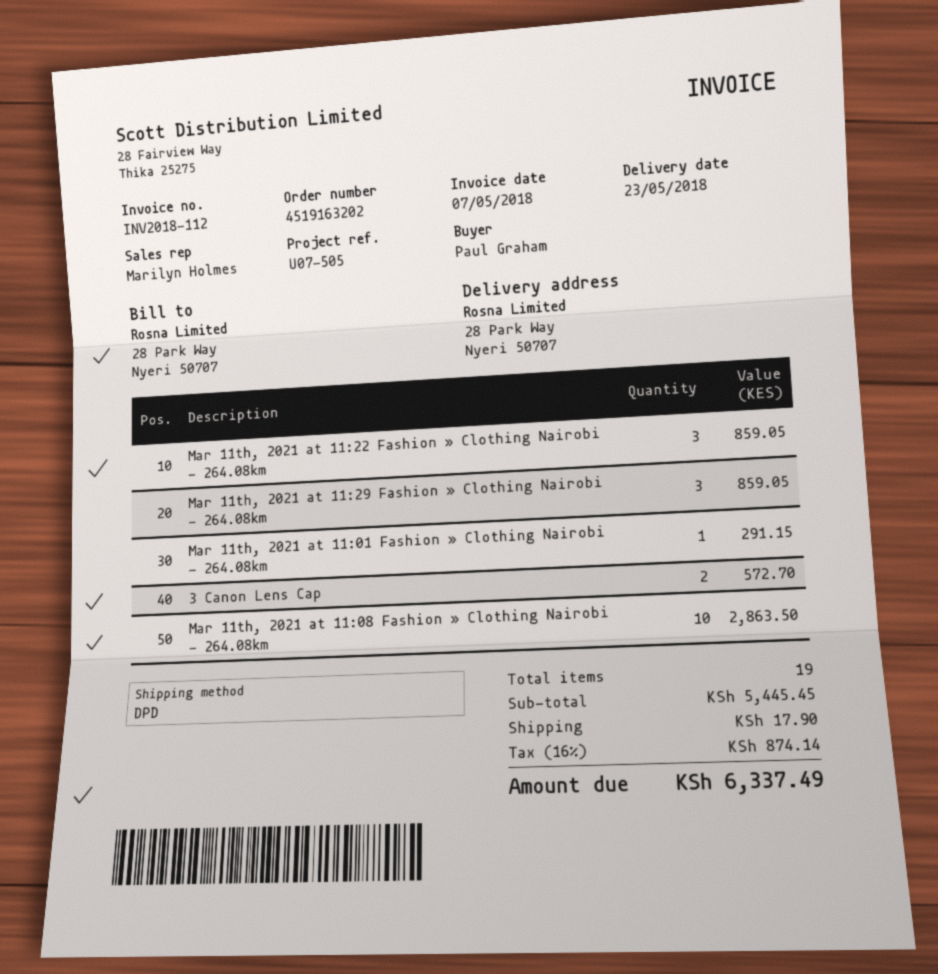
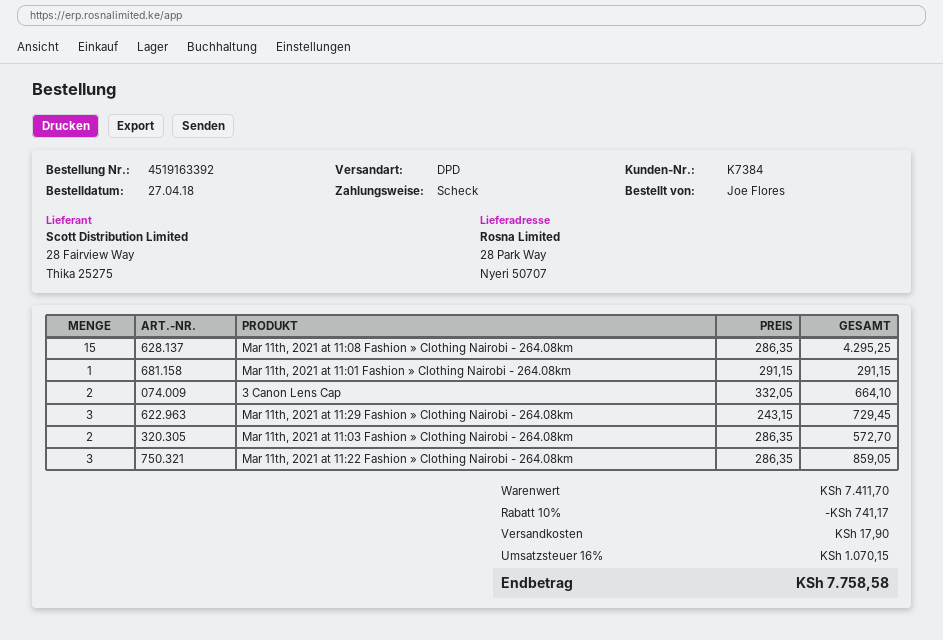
order number: 4519163202 -> 4519163392
ordered by: Paul Graham -> Joe Flores
Mar 11th, 2021 at 11:29 Fashion » Clothing Nairobi - 264.08km: 3 for 859.05 -> 3 for 729.45
3 Canon Lens Cap: 2 for 572.70 -> 2 for 664.10
Mar 11th, 2021 at 11:08 Fashion » Clothing Nairobi - 264.08km: 10 for 2863.50 -> 15 for 4295.25
Mar 11th, 2021 at 11:03 Fashion » Clothing Nairobi - 264.08km: none -> 2 for 572.70
subtotal: 5445.45 -> 7411.70
discount: none -> 10% = 741.17
tax: 16% = 874.14 -> 16% = 1070.15
total: 6337.49 -> 7758.58

